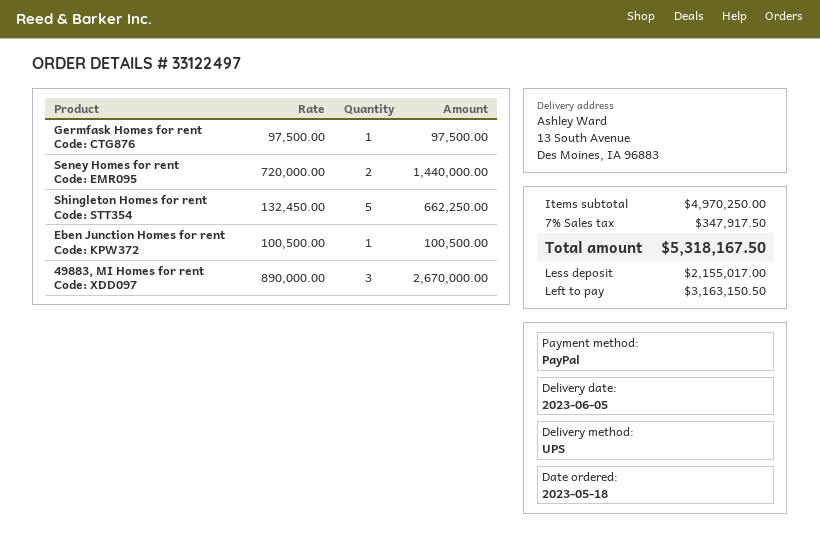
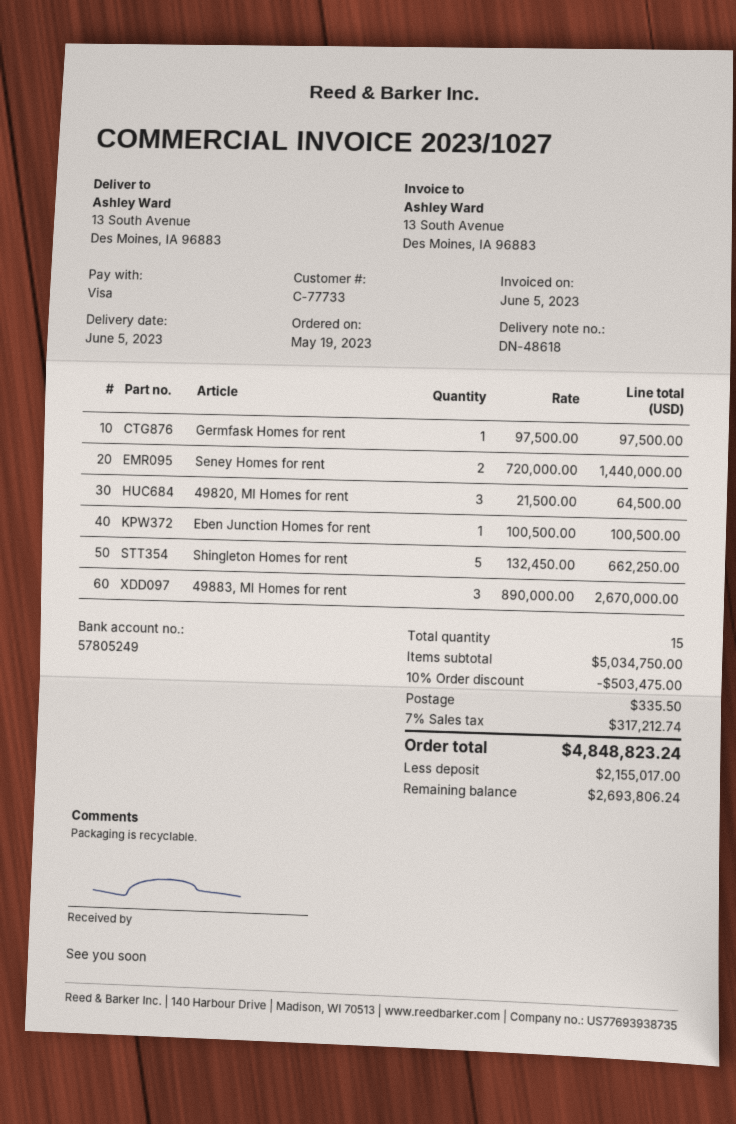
order date: 2023-05-18 -> 2023-05-19
payment method: PayPal -> Visa
49820, MI Homes for rent: none -> 3 x 21500.00 = 64500.00
subtotal: 4970250.00 -> 5034750.00
discount: none -> 10% = 503475.00
shipping: none -> 335.50
tax: 7% = 347917.50 -> 7% = 317212.74
total: 5318167.50 -> 4848823.24
balance: 3163150.50 -> 2693806.24

